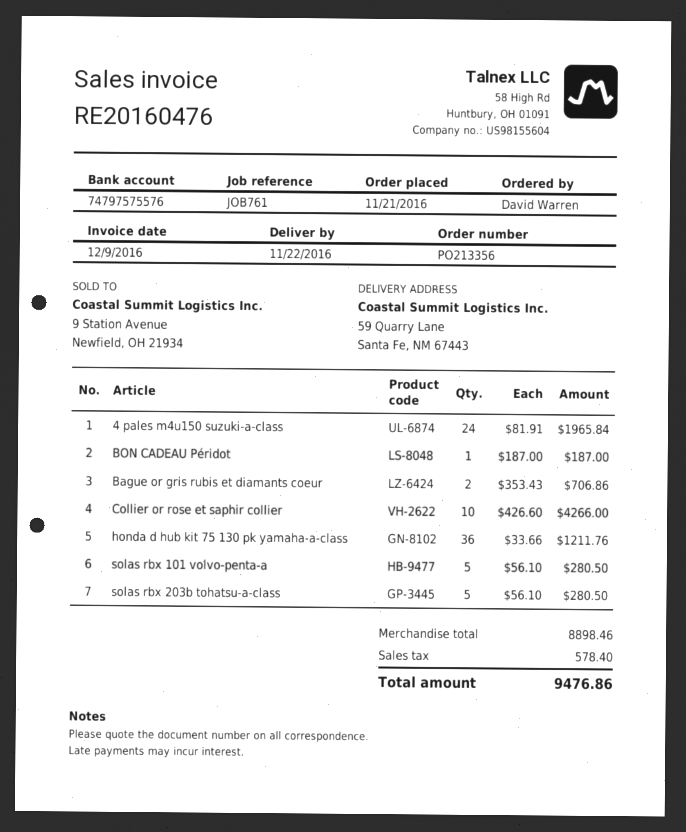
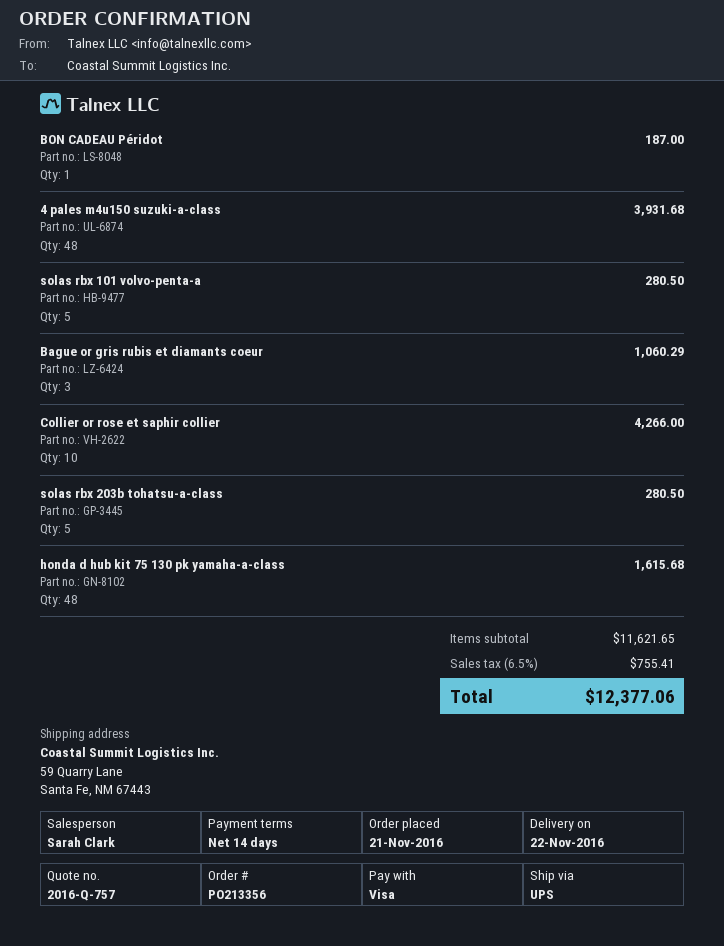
4 pales m4u150 suzuki-a-class: 24 for 1965.84 -> 48 for 3931.68
Bague or gris rubis et diamants coeur: 2 for 706.86 -> 3 for 1060.29
honda d hub kit 75 130 pk yamaha-a-class: 36 for 1211.76 -> 48 for 1615.68
subtotal: 8898.46 -> 11621.65
tax: 578.40 -> 755.41
total: 9476.86 -> 12377.06

